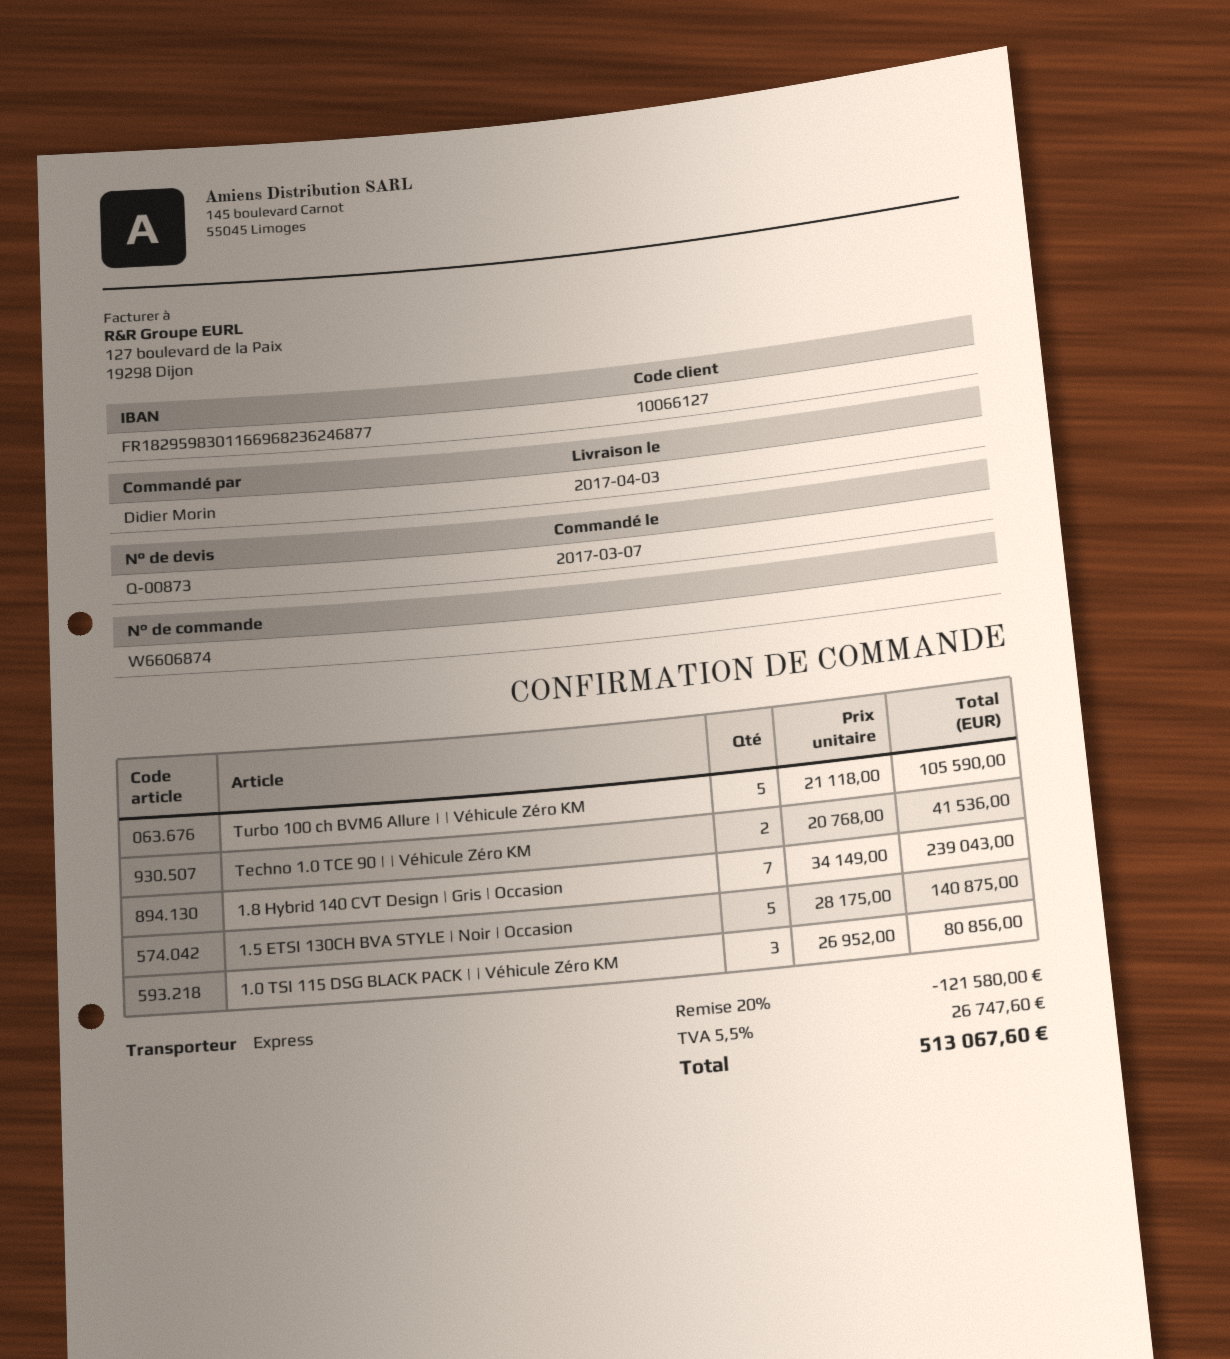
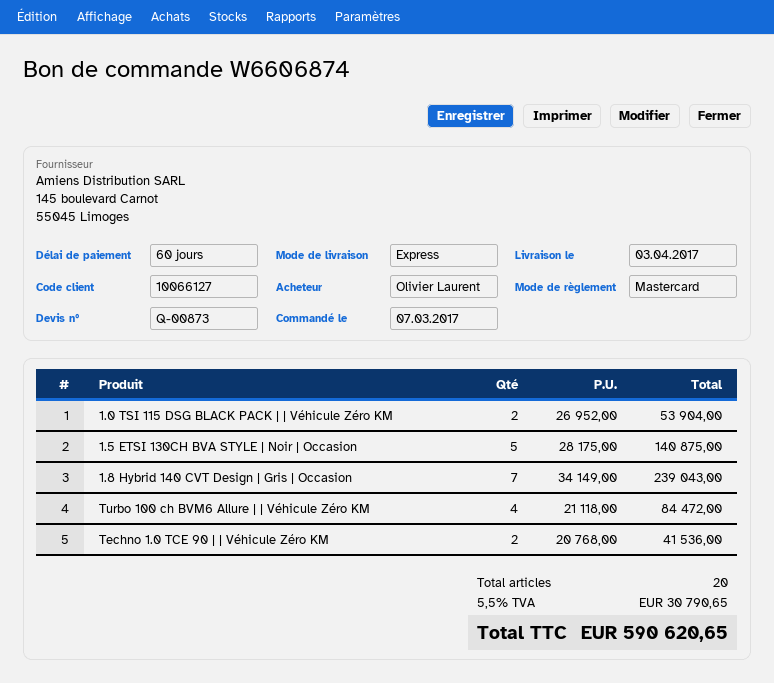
ordered by: Didier Morin -> Olivier Laurent
Turbo 100 ch BVM6 Allure | | Véhicule Zéro KM: 5 x 21118.00 = 105590.00 -> 4 x 21118.00 = 84472.00
1.0 TSI 115 DSG BLACK PACK | | Véhicule Zéro KM: 3 x 26952.00 = 80856.00 -> 2 x 26952.00 = 53904.00
discount: 20% = 121580.00 -> none
tax: 5.5% = 26747.60 -> 5.5% = 30790.65
total: 513067.60 -> 590620.65

